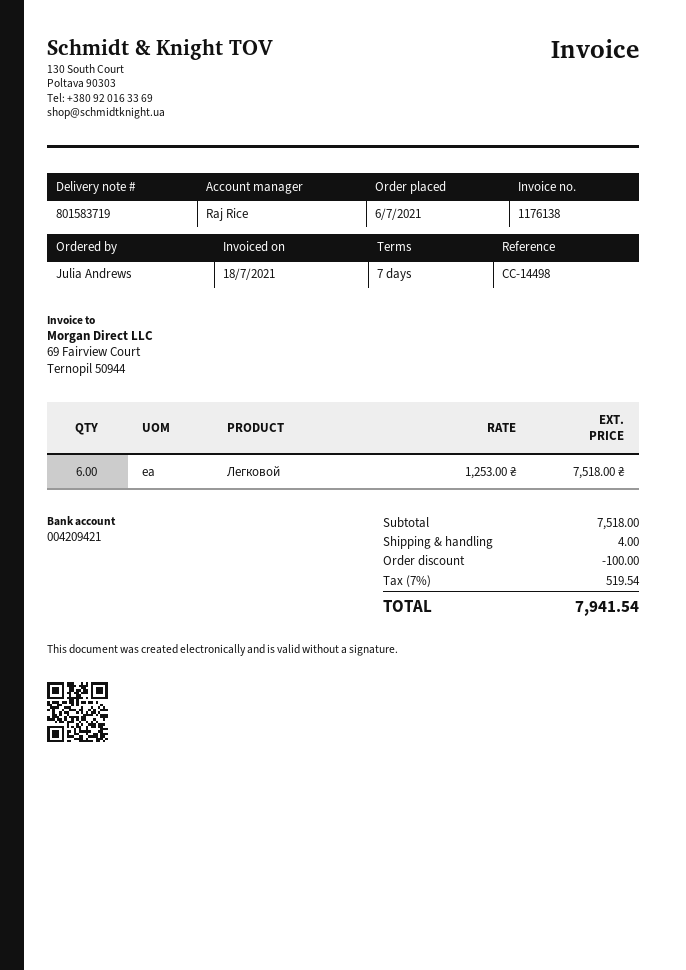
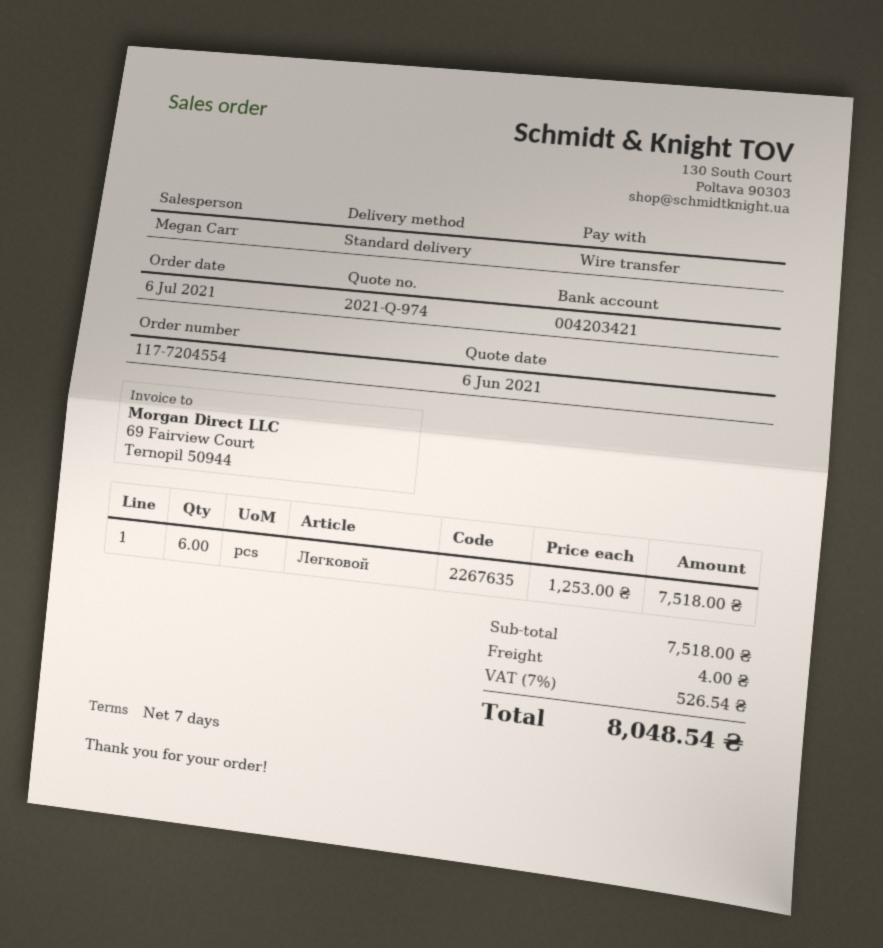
sales rep: Raj Rice -> Megan Carr
bank account: 004209421 -> 004203421
discount: 100.00 -> none
tax: 7% = 519.54 -> 7% = 526.54
total: 7941.54 -> 8048.54

